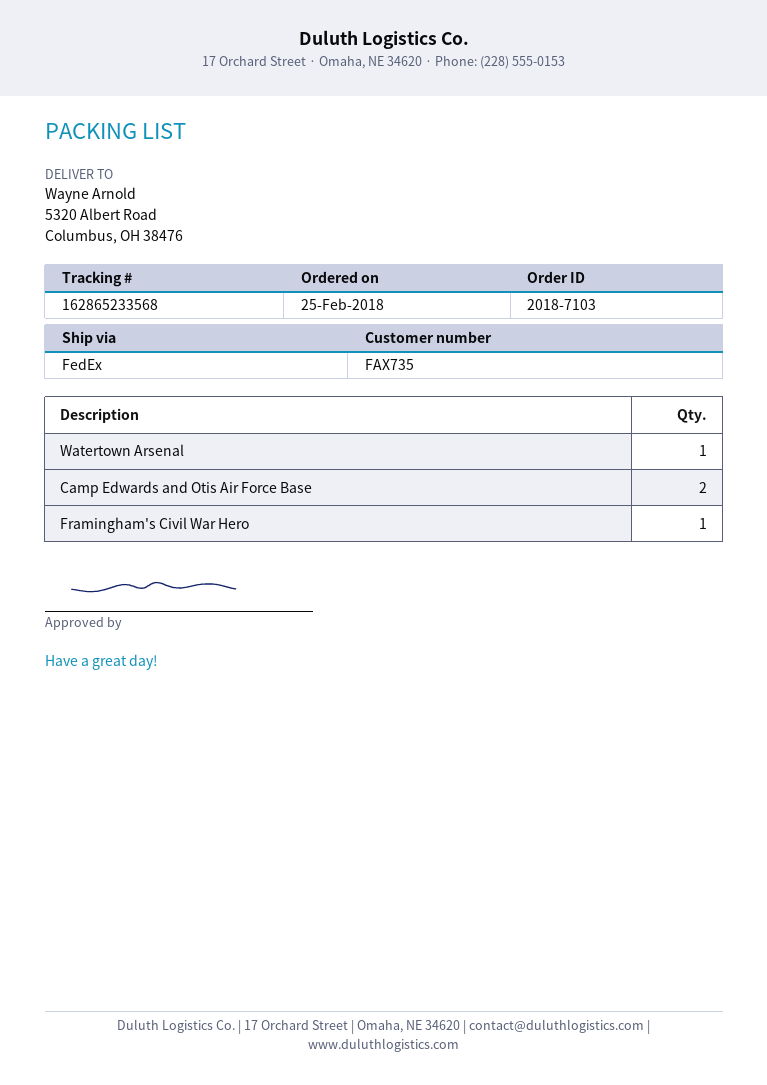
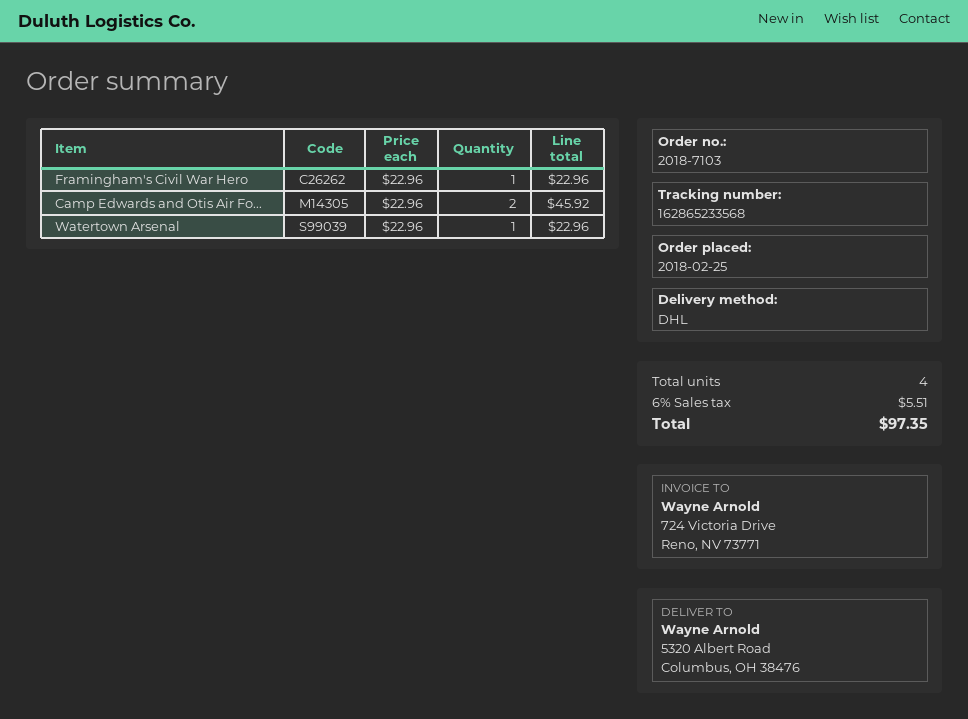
shipping method: FedEx -> DHL

